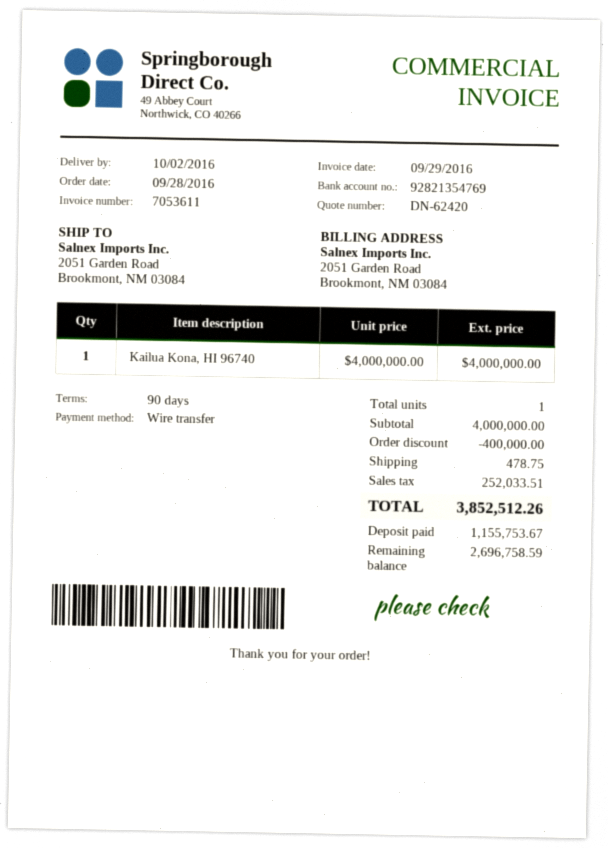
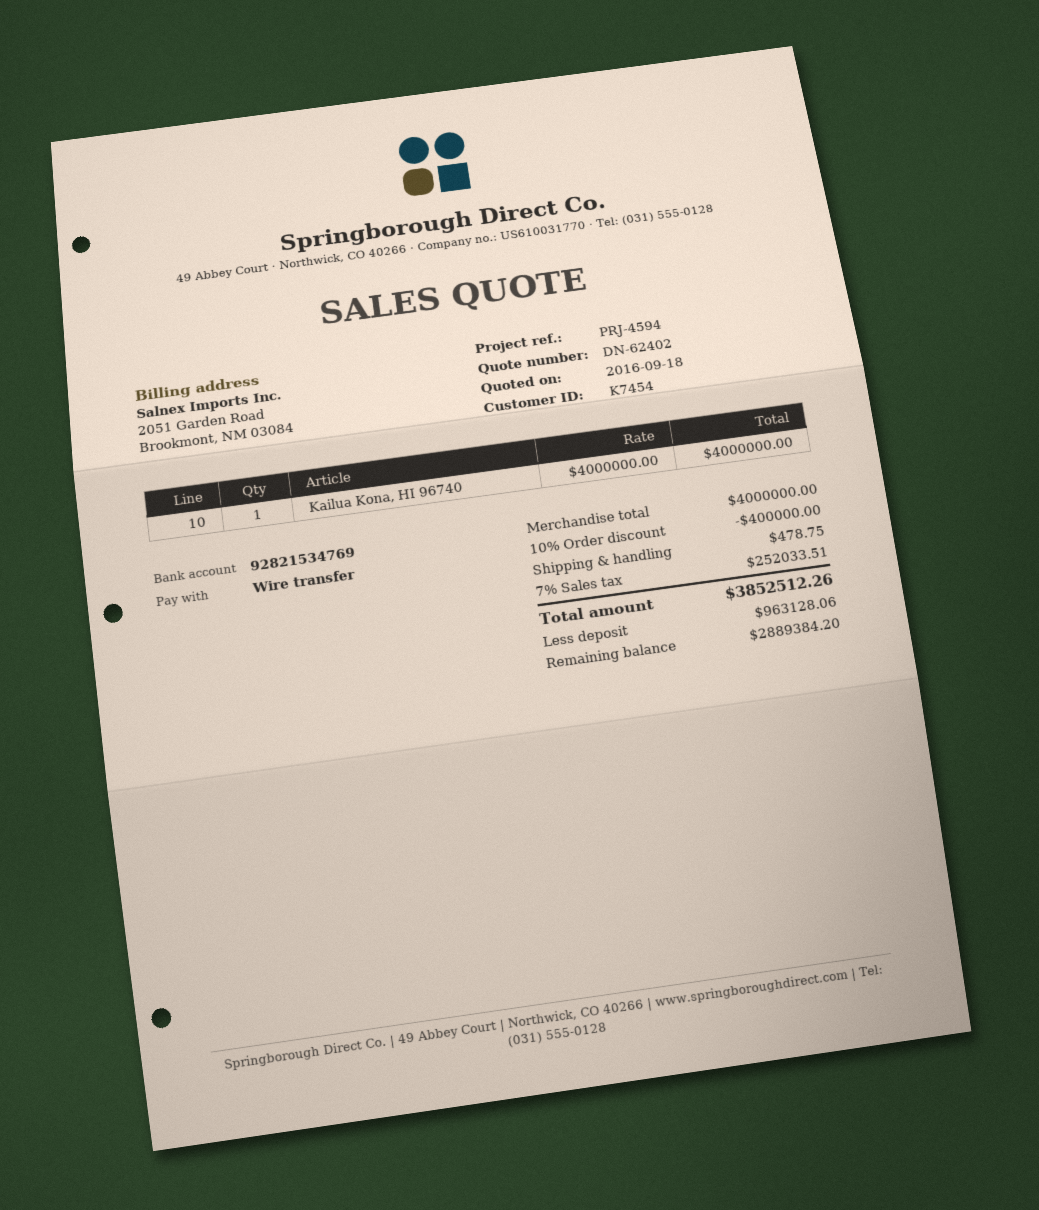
quote number: DN-62420 -> DN-62402
bank account: 92821354769 -> 92821534769
deposit: 1155753.67 -> 963128.06
balance: 2696758.59 -> 2889384.20

